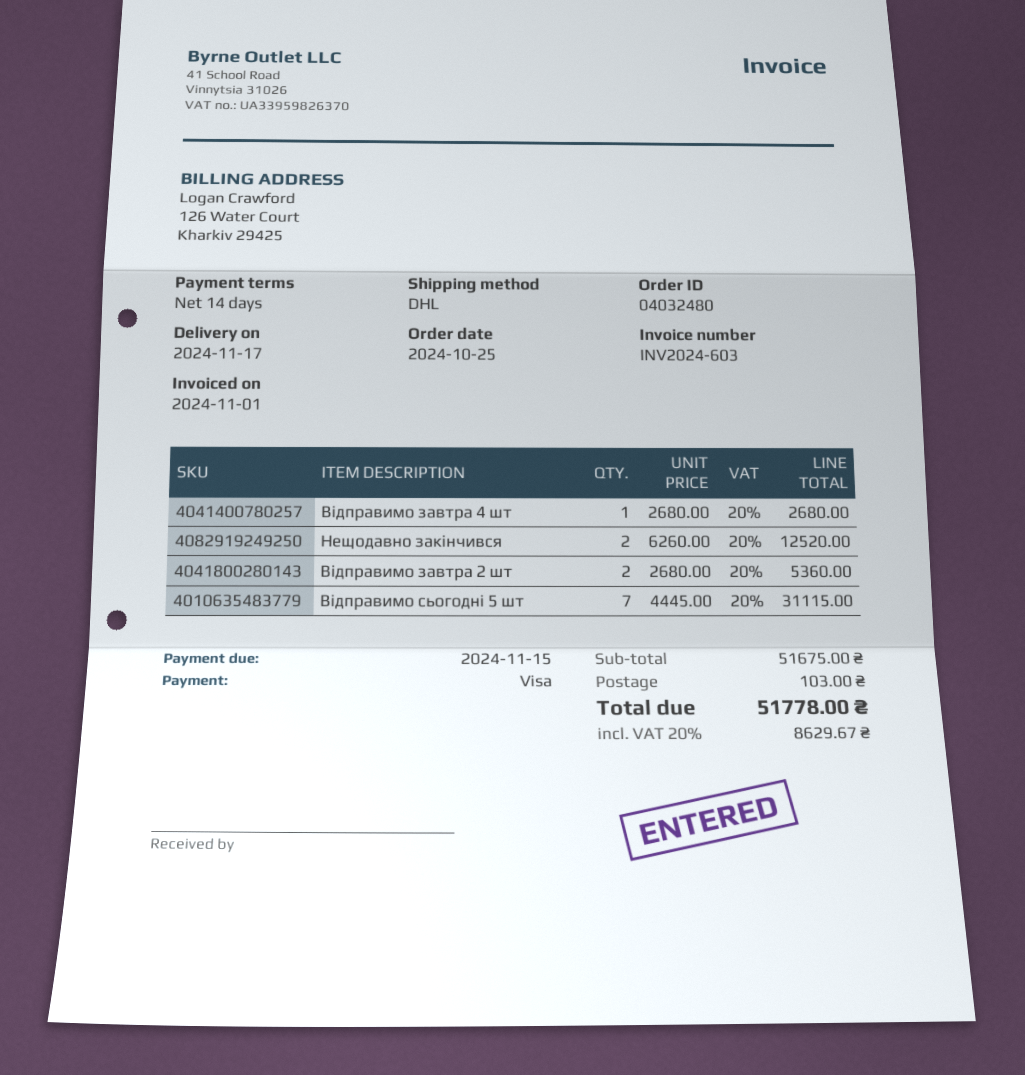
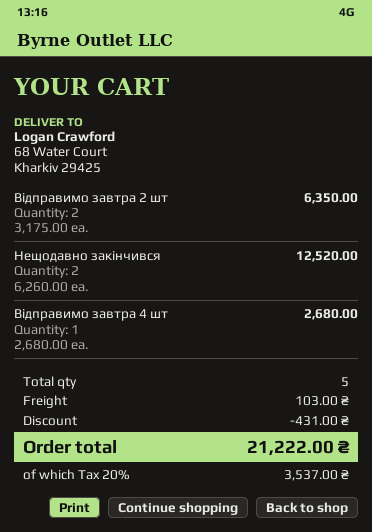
Відправимо завтра 2 шт: 2 x 2680.00 = 5360.00 -> 2 x 3175.00 = 6350.00
Відправимо сьогодні 5 шт: 7 x 4445.00 = 31115.00 -> none
discount: none -> 431.00
tax: 20% = 8629.67 -> 20% = 3537.00
total: 51778.00 -> 21222.00

